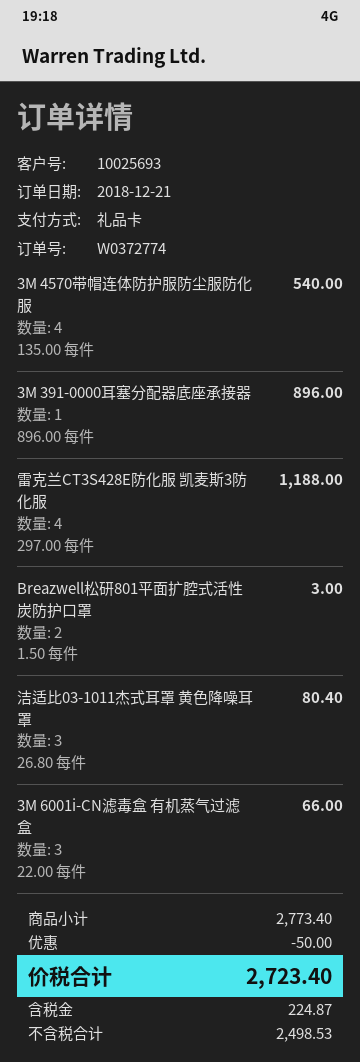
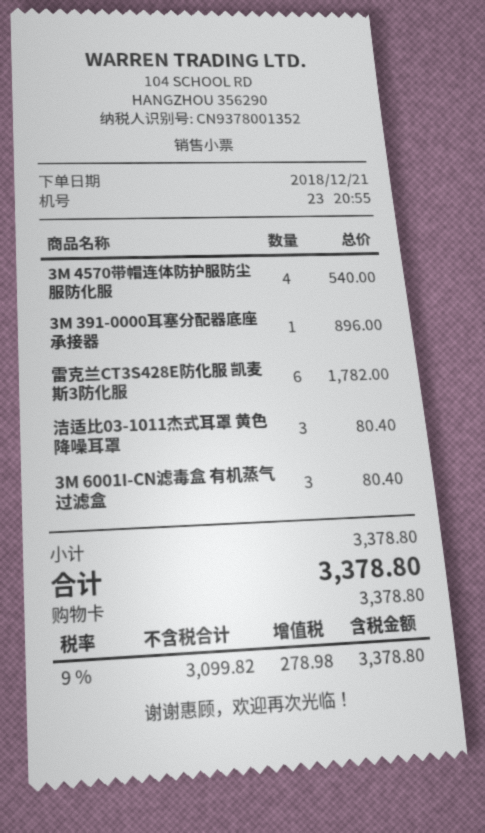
雷克兰CT3S428E防化服 凯麦斯3防化服: 4 for 1188.00 -> 6 for 1782.00
Breazwell松研801平面扩腔式活性炭防护口罩: 2 for 3.00 -> none
3M 6001i-CN滤毒盒 有机蒸气过滤盒: 3 for 66.00 -> 3 for 80.40
subtotal: 2773.40 -> 3378.80
discount: 50.00 -> none
net: 2498.53 -> 3099.82
tax: 224.87 -> 278.98
total: 2723.40 -> 3378.80

